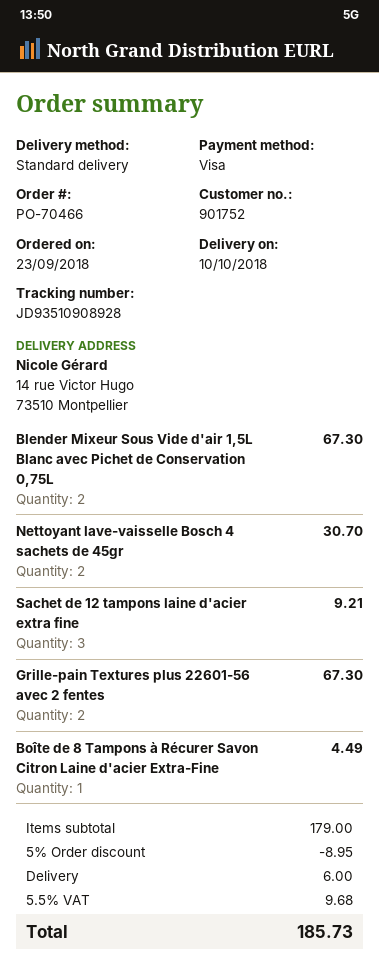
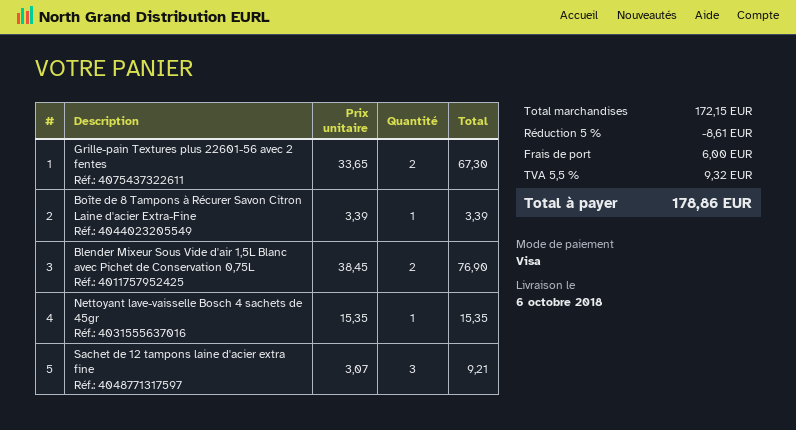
delivery date: 2018-10-10 -> 2018-10-06
Blender Mixeur Sous Vide d'air 1,5L Blanc avec Pichet de Conservation 0,75L: 2 for 67.30 -> 2 for 76.90
Nettoyant lave-vaisselle Bosch 4 sachets de 45gr: 2 for 30.70 -> 1 for 15.35
Boîte de 8 Tampons à Récurer Savon Citron Laine d'acier Extra-Fine: 1 for 4.49 -> 1 for 3.39
subtotal: 179.00 -> 172.15
discount: 5% = 8.95 -> 5% = 8.61
tax: 5.5% = 9.68 -> 5.5% = 9.32
total: 185.73 -> 178.86

